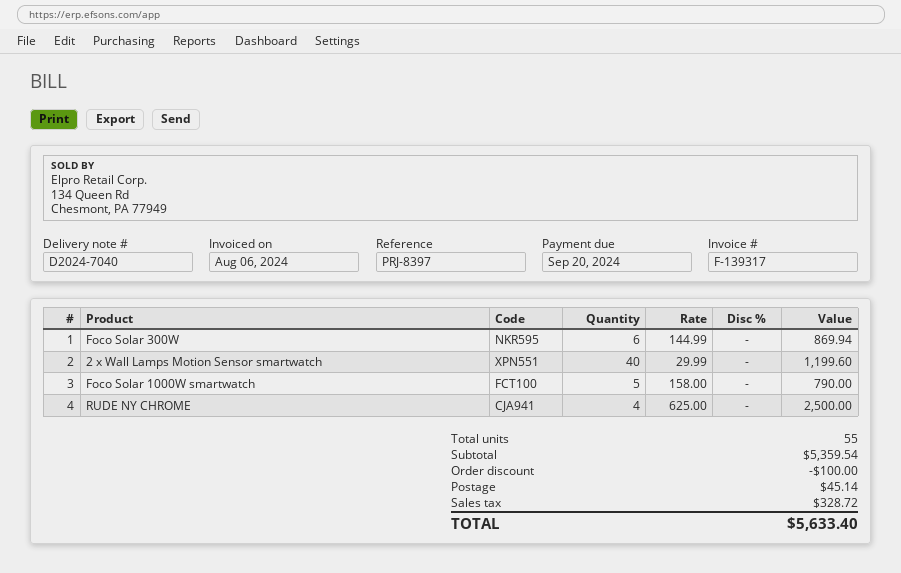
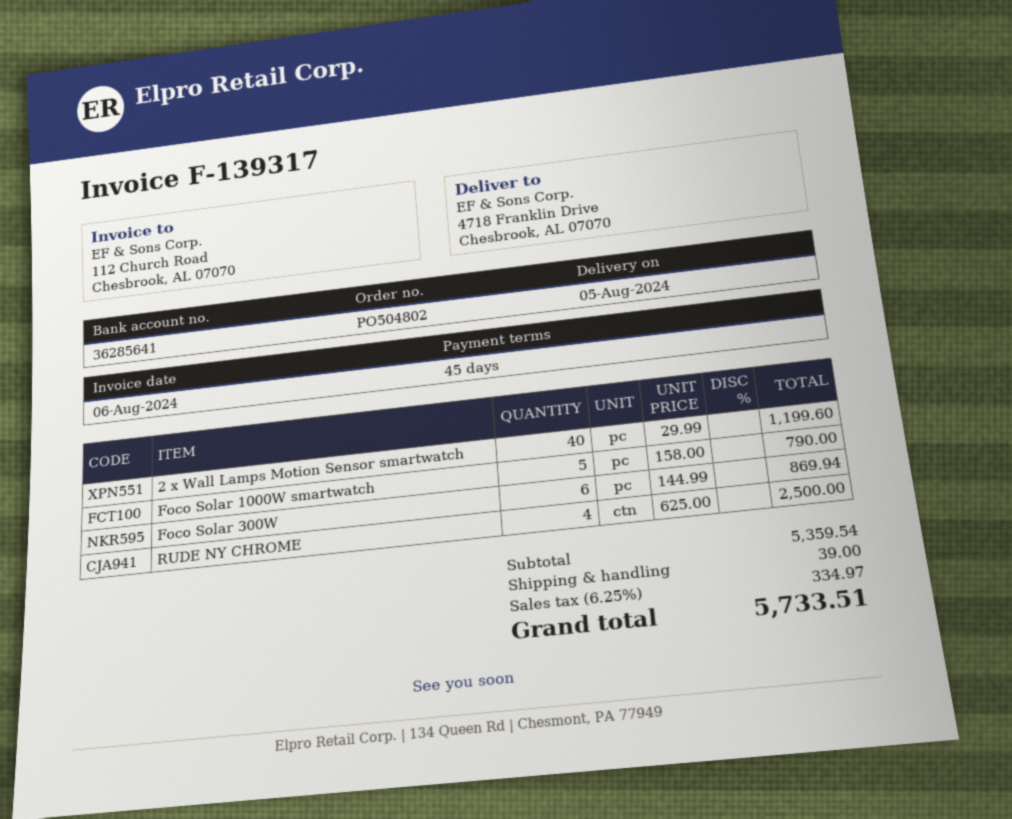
discount: 100.00 -> none
shipping: 45.14 -> 39.00
tax: 328.72 -> 334.97
total: 5633.40 -> 5733.51

